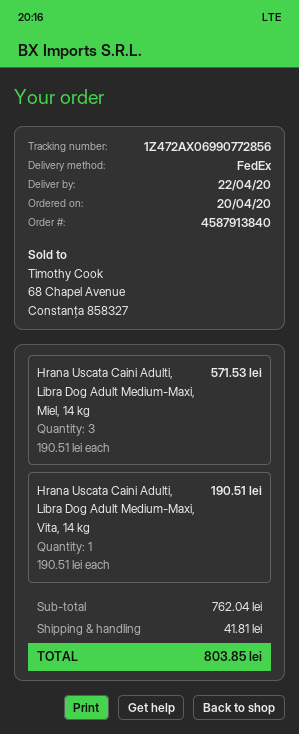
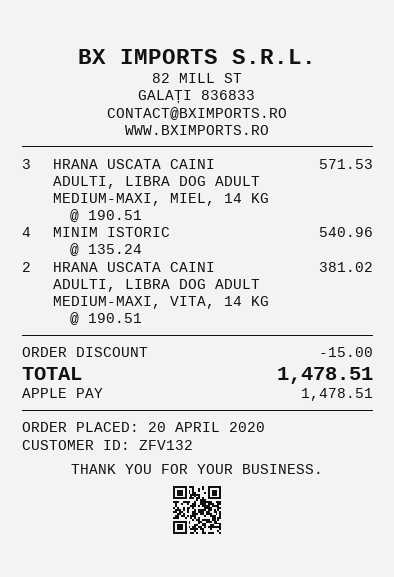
Hrana Uscata Caini Adulti, Libra Dog Adult Medium-Maxi, Vita, 14 kg: 1 x 190.51 = 190.51 -> 2 x 190.51 = 381.02
MINIM ISTORIC: none -> 4 x 135.24 = 540.96
discount: none -> 15.00
shipping: 41.81 -> none
total: 803.85 -> 1478.51

